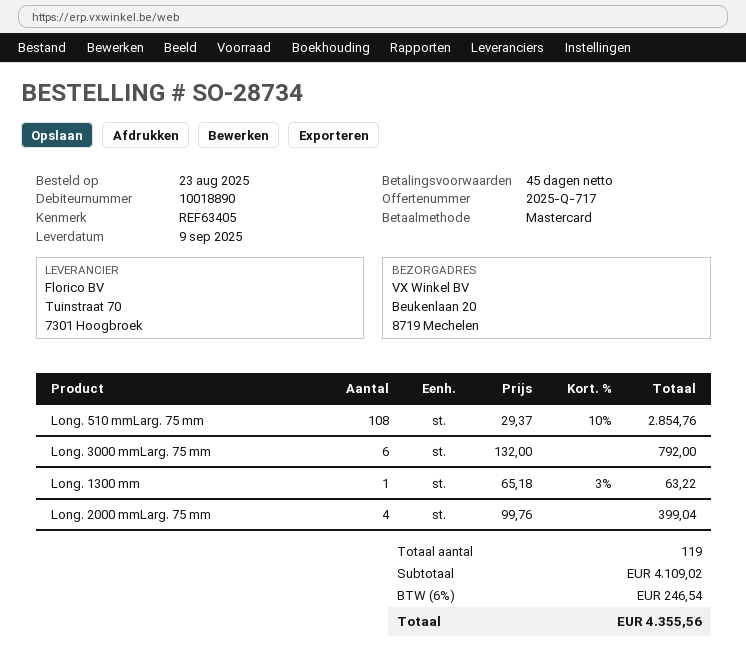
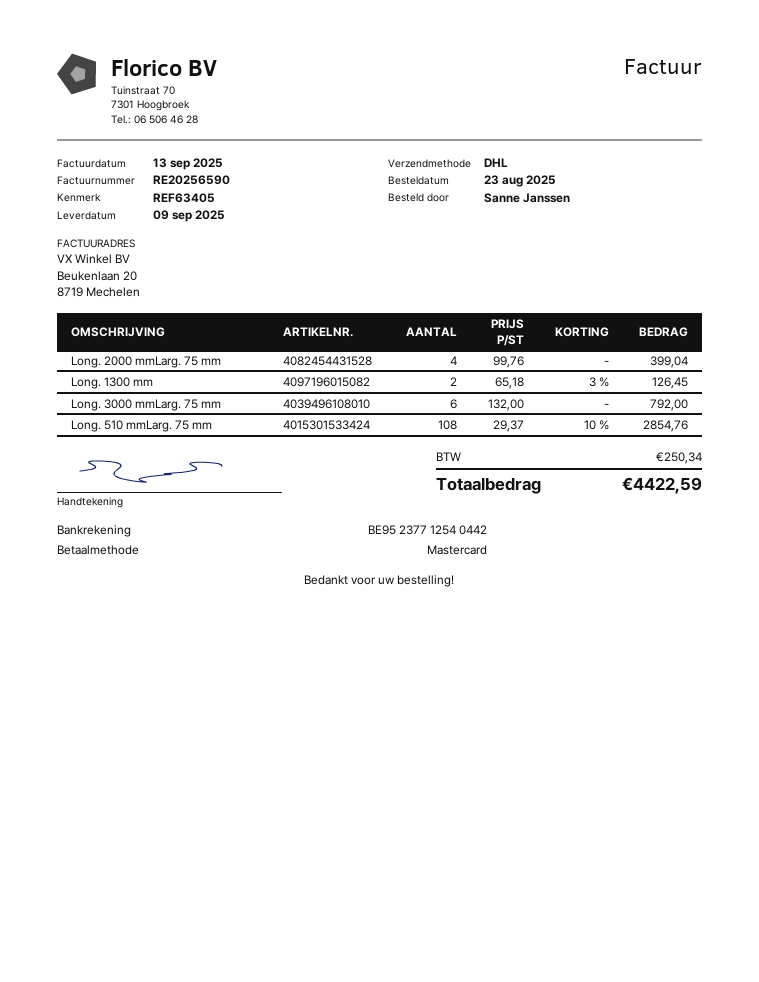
Long. 1300 mm: 1 x 65.18 - 3% = 63.22 -> 2 x 65.18 - 3% = 126.45
tax: 246.54 -> 250.34
total: 4355.56 -> 4422.59

